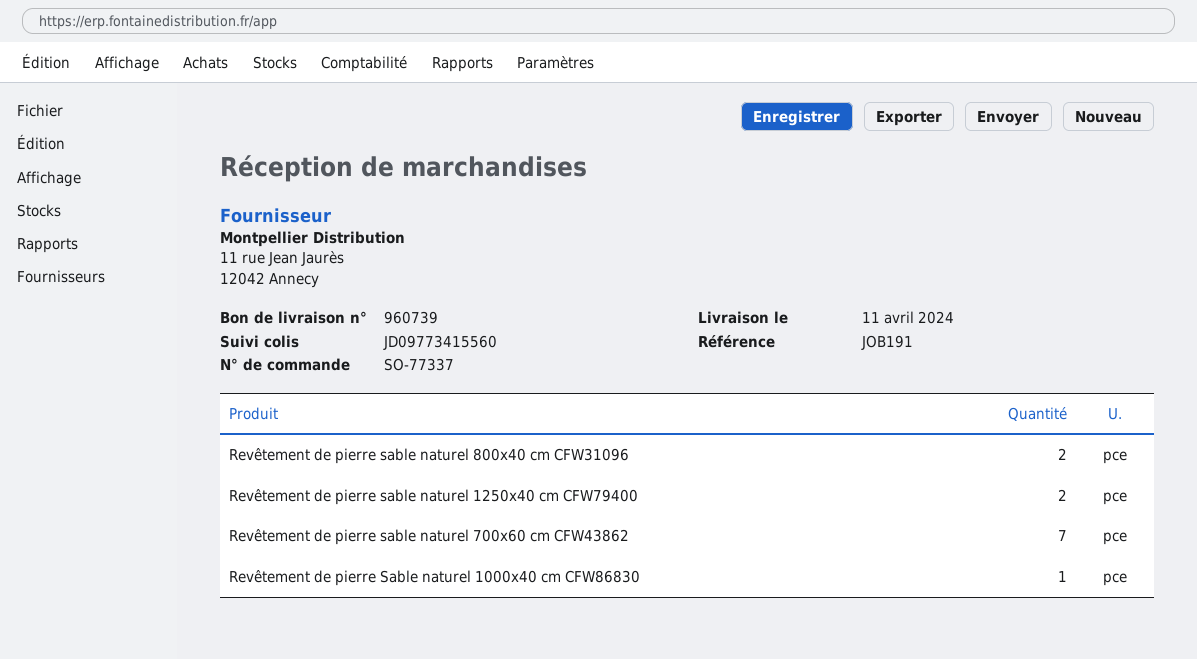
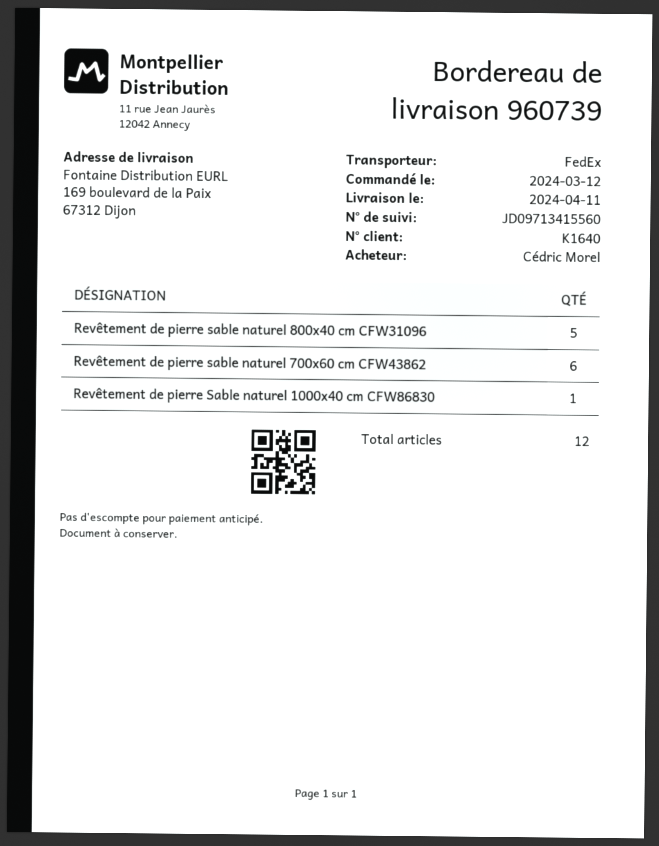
tracking number: JD09773415560 -> JD09713415560
Revêtement de pierre sable naturel 800x40 cm CFW31096: 2 -> 5
Revêtement de pierre sable naturel 1250x40 cm CFW79400: 2 -> none
Revêtement de pierre sable naturel 700x60 cm CFW43862: 7 -> 6

